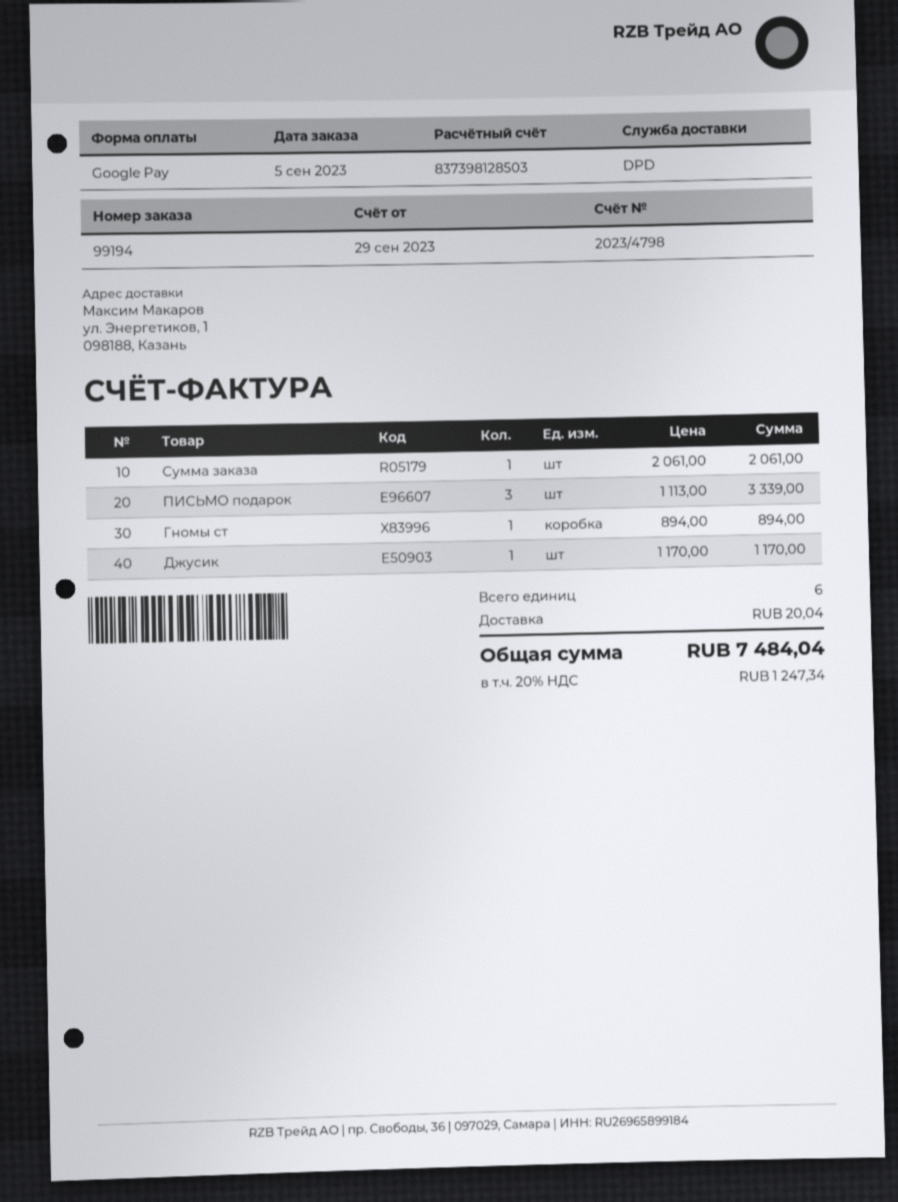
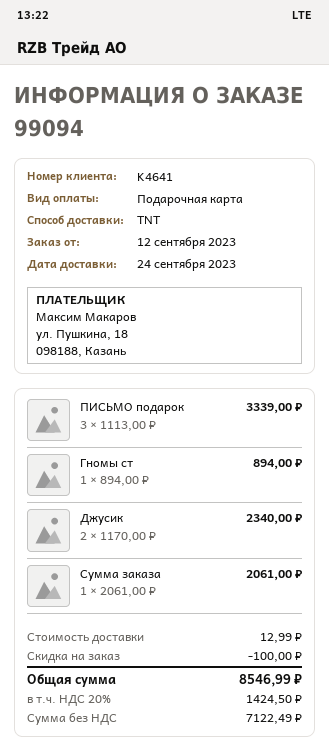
order number: 99194 -> 99094
order date: 2023-09-05 -> 2023-09-12
payment method: Google Pay -> gift card
shipping method: DPD -> TNT
Джусик: 1 x 1170.00 = 1170.00 -> 2 x 1170.00 = 2340.00
discount: none -> 100.00
shipping: 20.04 -> 12.99
tax: 20% = 1247.34 -> 20% = 1424.50
total: 7484.04 -> 8546.99

